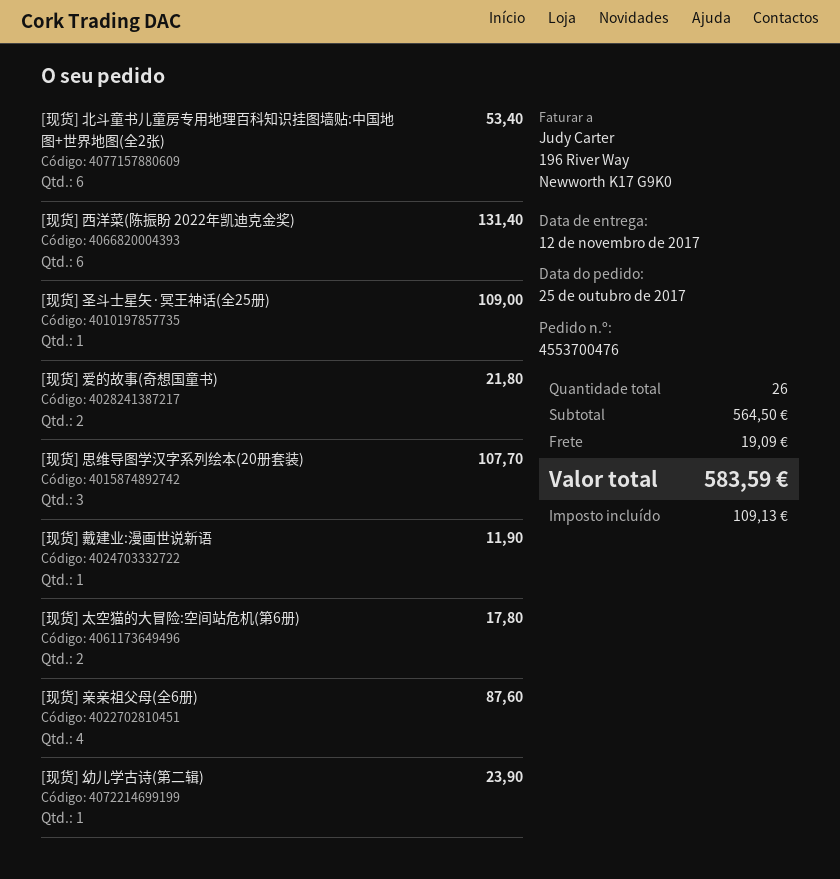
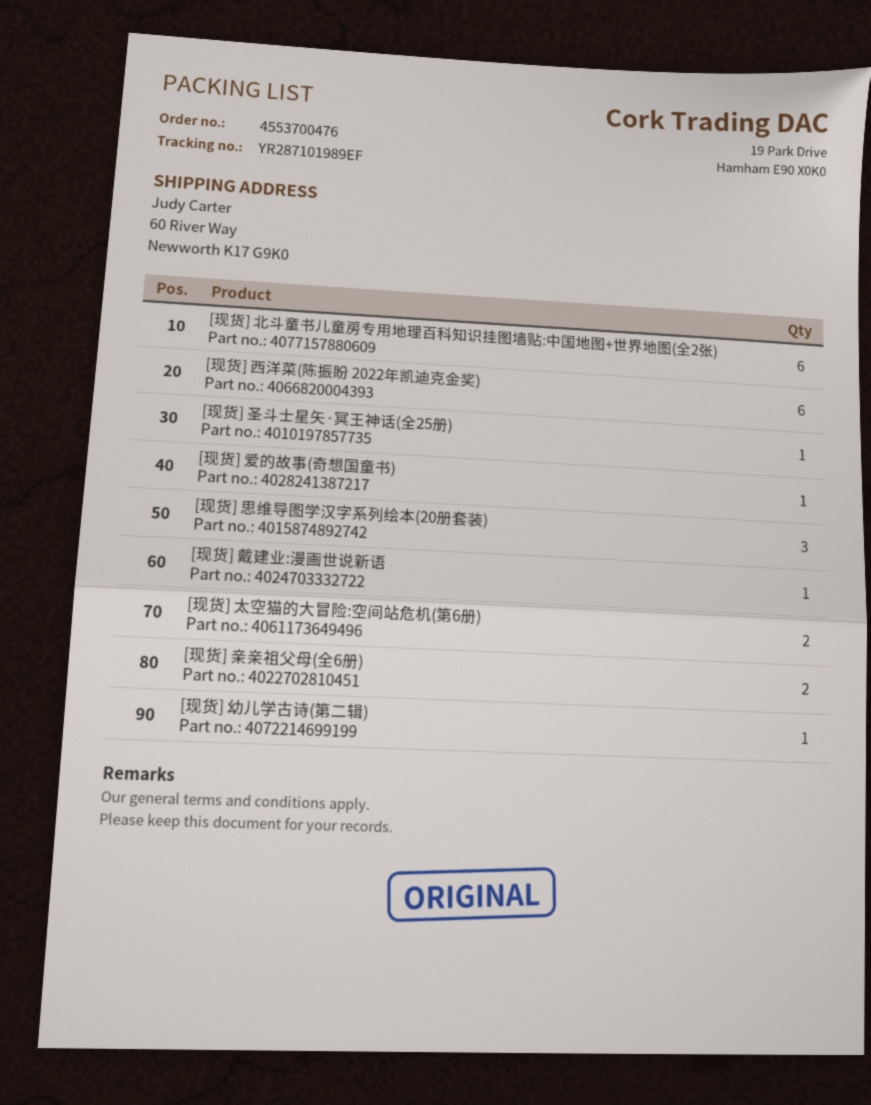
[现货] 爱的故事(奇想国童书): 2 -> 1
[现货] 亲亲祖父母(全6册): 4 -> 2

